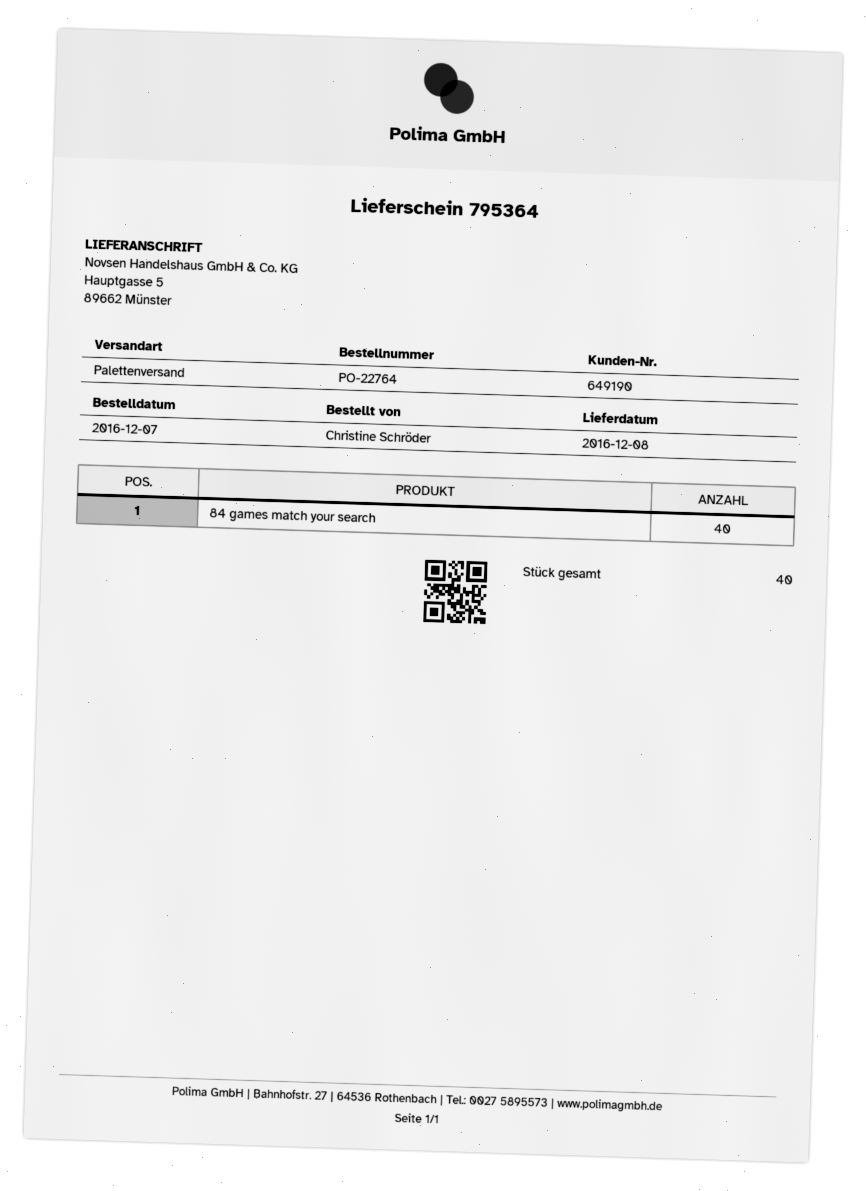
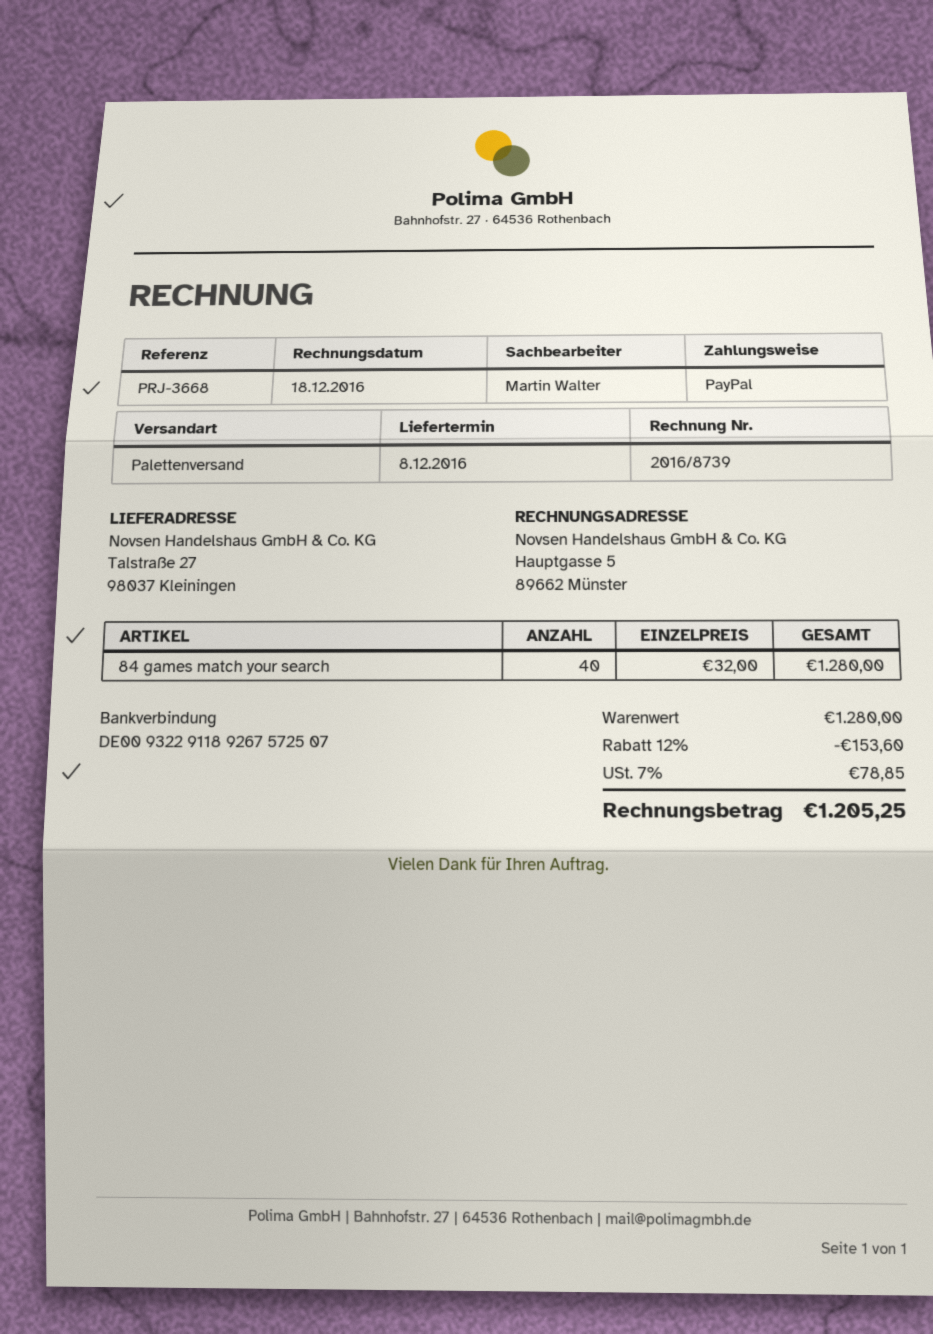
ship to: Hauptgasse 5, 89662 Münster -> Talstraße 27, 98037 Kleiningen

